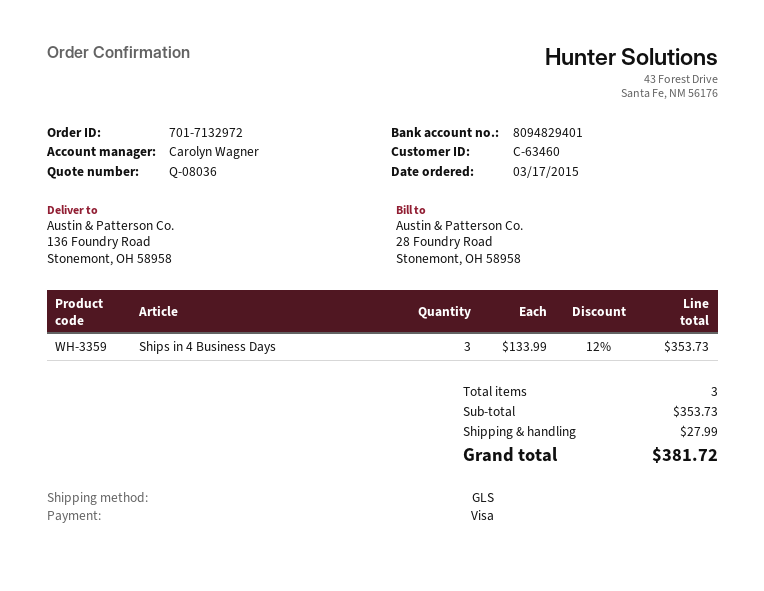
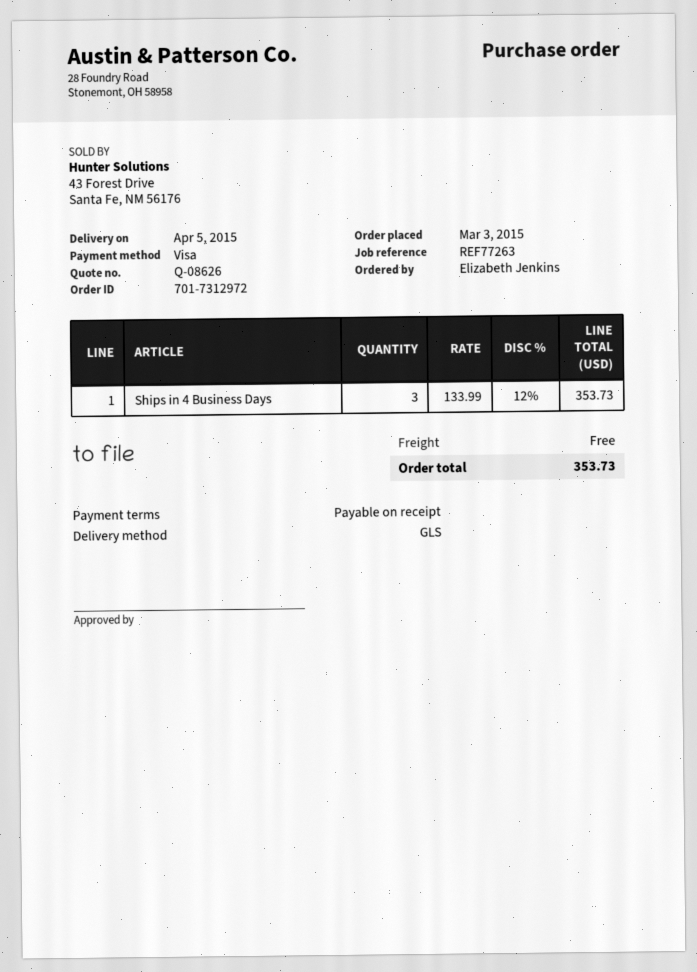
quote number: Q-08036 -> Q-08626
order number: 701-7132972 -> 701-7312972
order date: 2015-03-17 -> 2015-03-03
shipping: 27.99 -> 0.00
total: 381.72 -> 353.73

